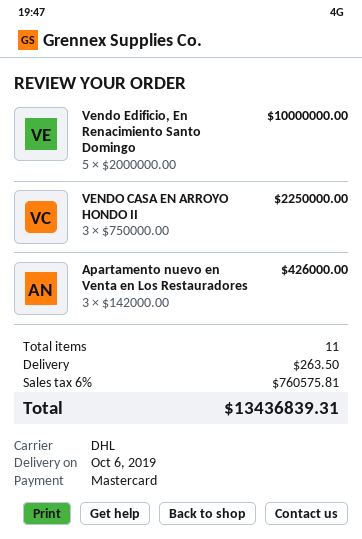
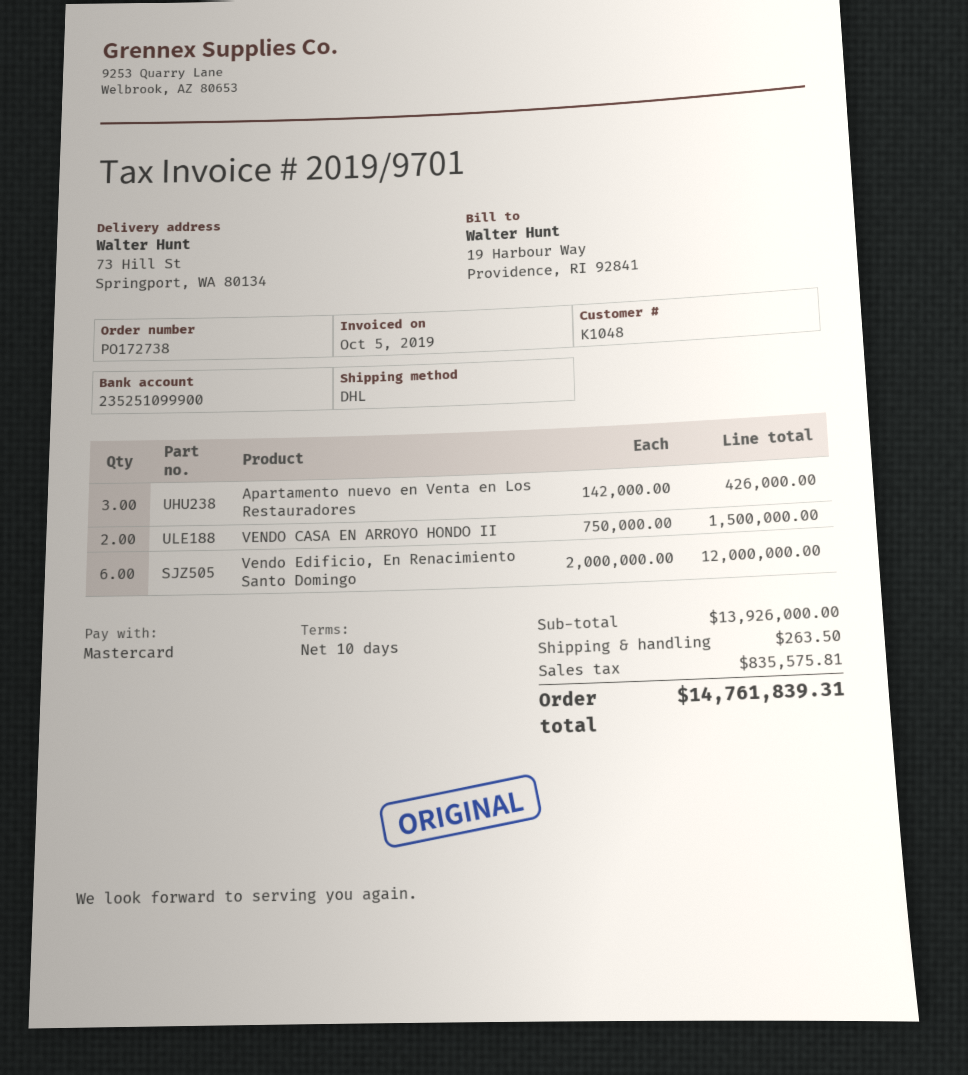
Vendo Edificio, En Renacimiento Santo Domingo: 5 x 2000000.00 = 10000000.00 -> 6 x 2000000.00 = 12000000.00
VENDO CASA EN ARROYO HONDO II: 3 x 750000.00 = 2250000.00 -> 2 x 750000.00 = 1500000.00
tax: 760575.81 -> 835575.81
total: 13436839.31 -> 14761839.31

